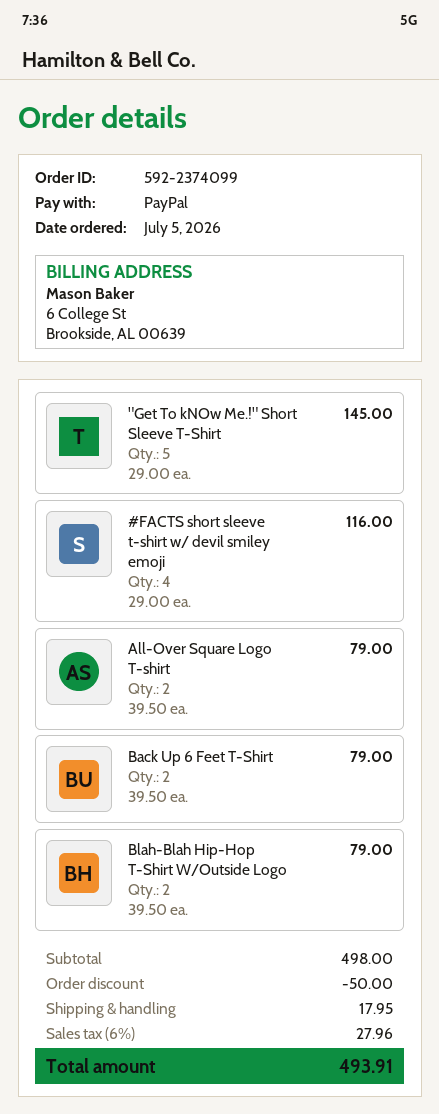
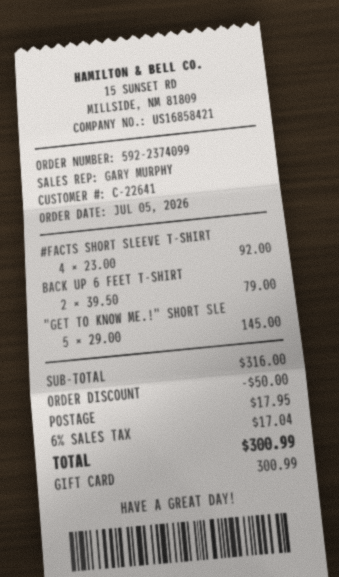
payment method: PayPal -> gift card
#FACTS short sleeve t-shirt w/ devil smiley emoji: 4 x 29.00 = 116.00 -> 4 x 23.00 = 92.00
All-Over Square Logo T-shirt: 2 x 39.50 = 79.00 -> none
Blah-Blah Hip-Hop T-Shirt W/Outside Logo: 2 x 39.50 = 79.00 -> none
subtotal: 498.00 -> 316.00
tax: 6% = 27.96 -> 6% = 17.04
total: 493.91 -> 300.99

